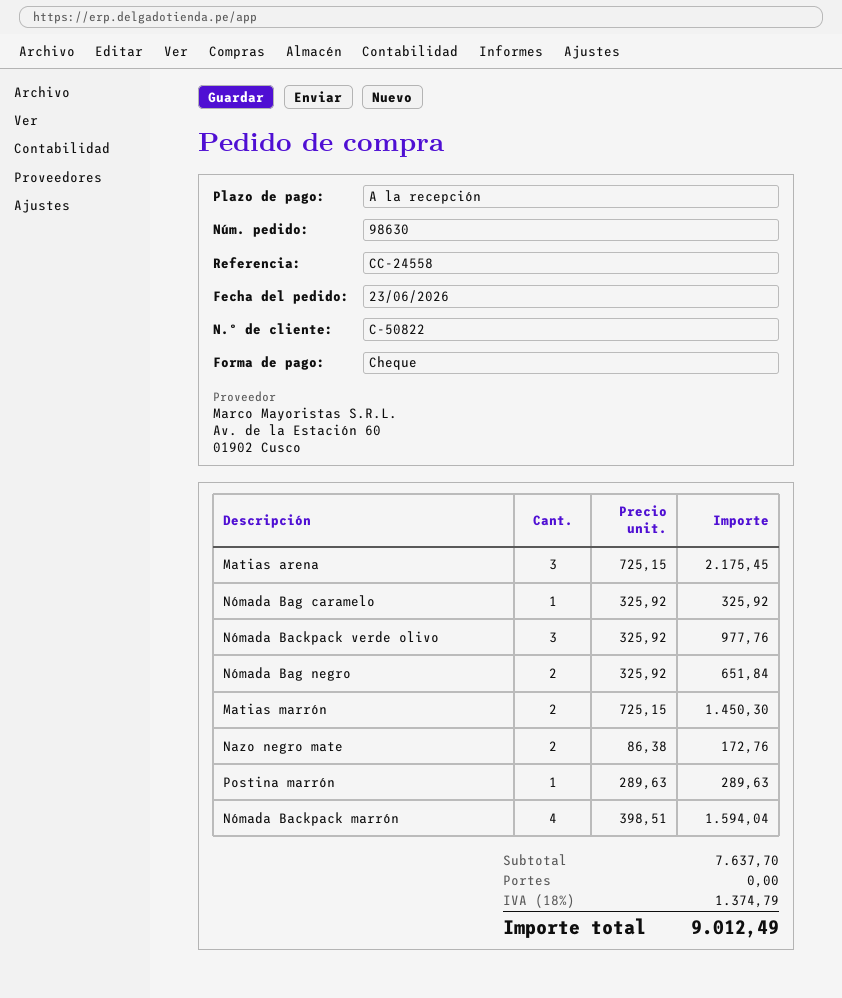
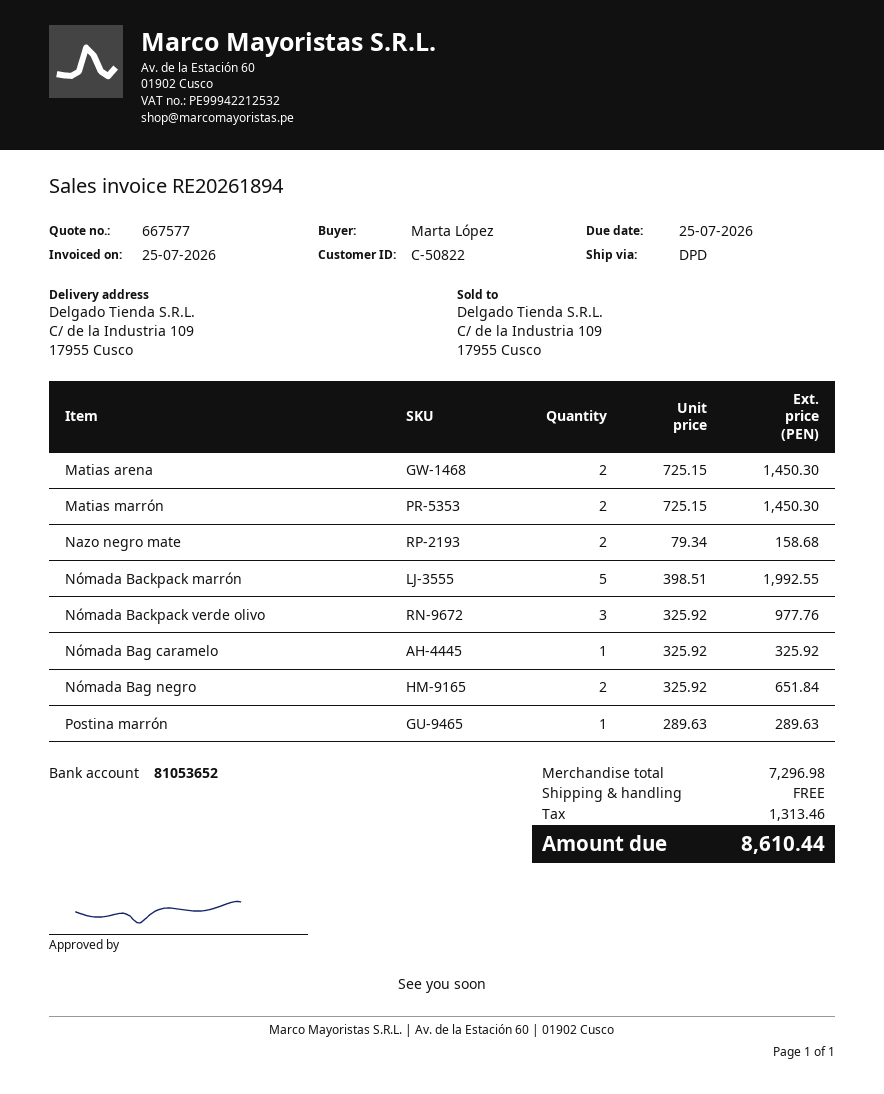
Matias arena: 3 x 725.15 = 2175.45 -> 2 x 725.15 = 1450.30
Nazo negro mate: 2 x 86.38 = 172.76 -> 2 x 79.34 = 158.68
Nómada Backpack marrón: 4 x 398.51 = 1594.04 -> 5 x 398.51 = 1992.55
subtotal: 7637.70 -> 7296.98
tax: 1374.79 -> 1313.46
total: 9012.49 -> 8610.44

